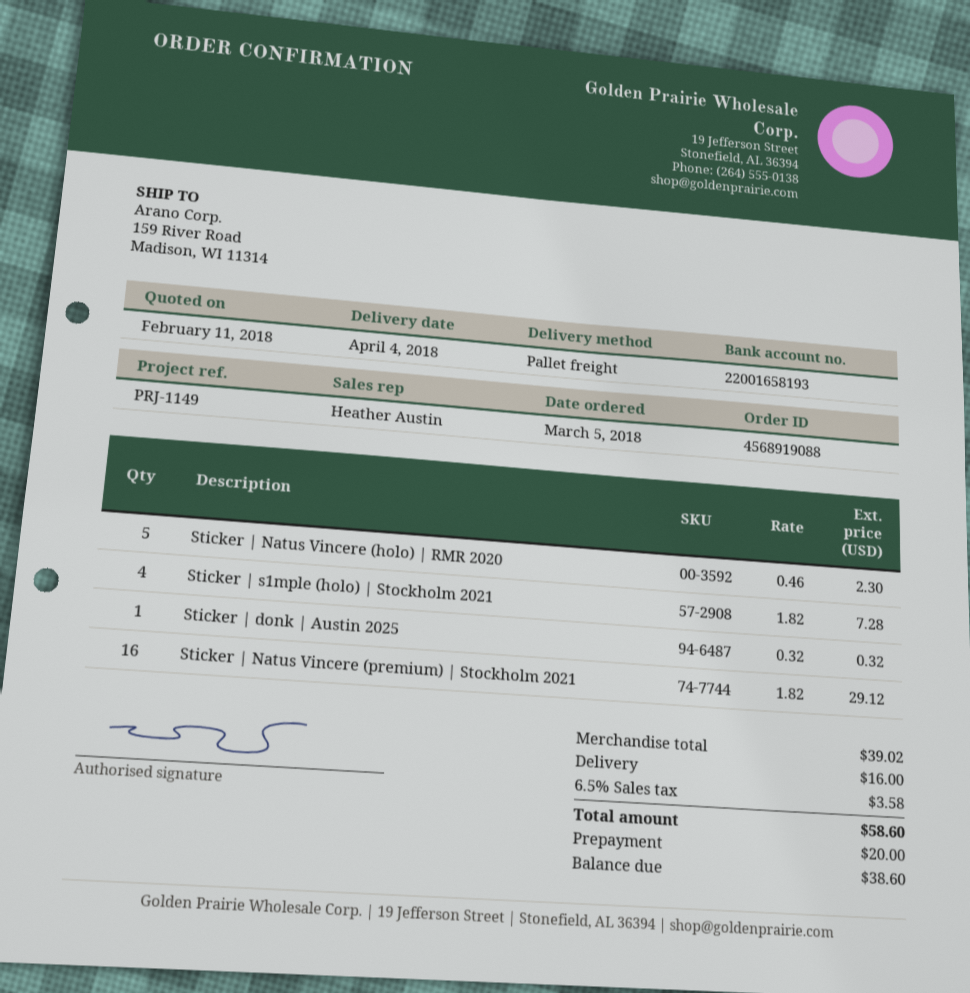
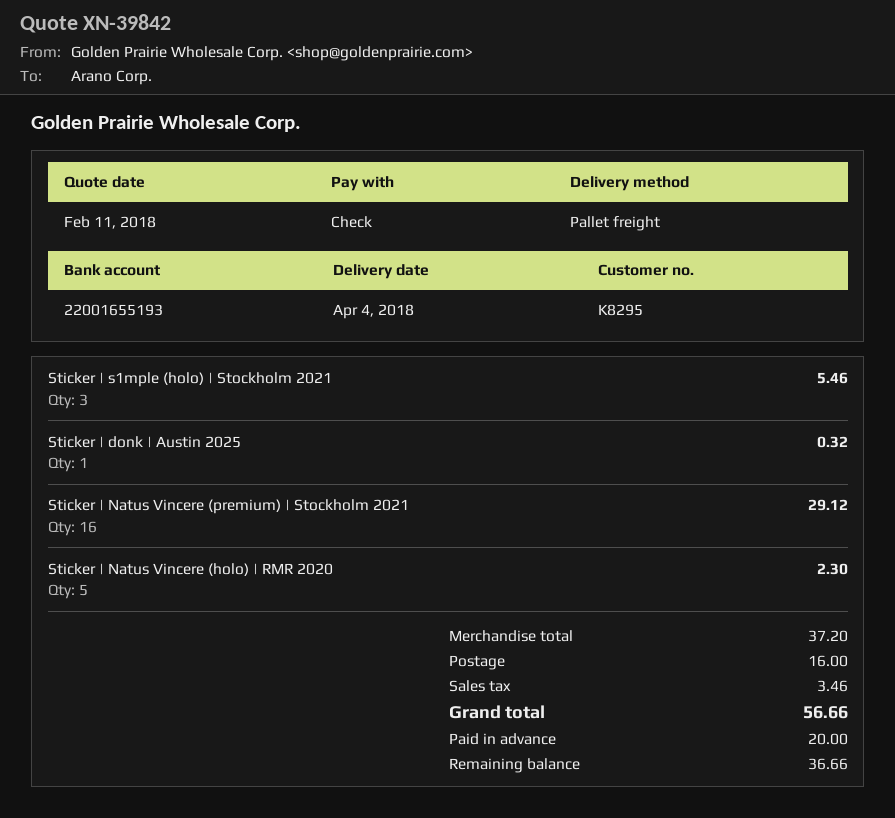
bank account: 22001658193 -> 22001655193
Sticker | s1mple (holo) | Stockholm 2021: 4 for 7.28 -> 3 for 5.46
subtotal: 39.02 -> 37.20
tax: 3.58 -> 3.46
total: 58.60 -> 56.66
balance: 38.60 -> 36.66

